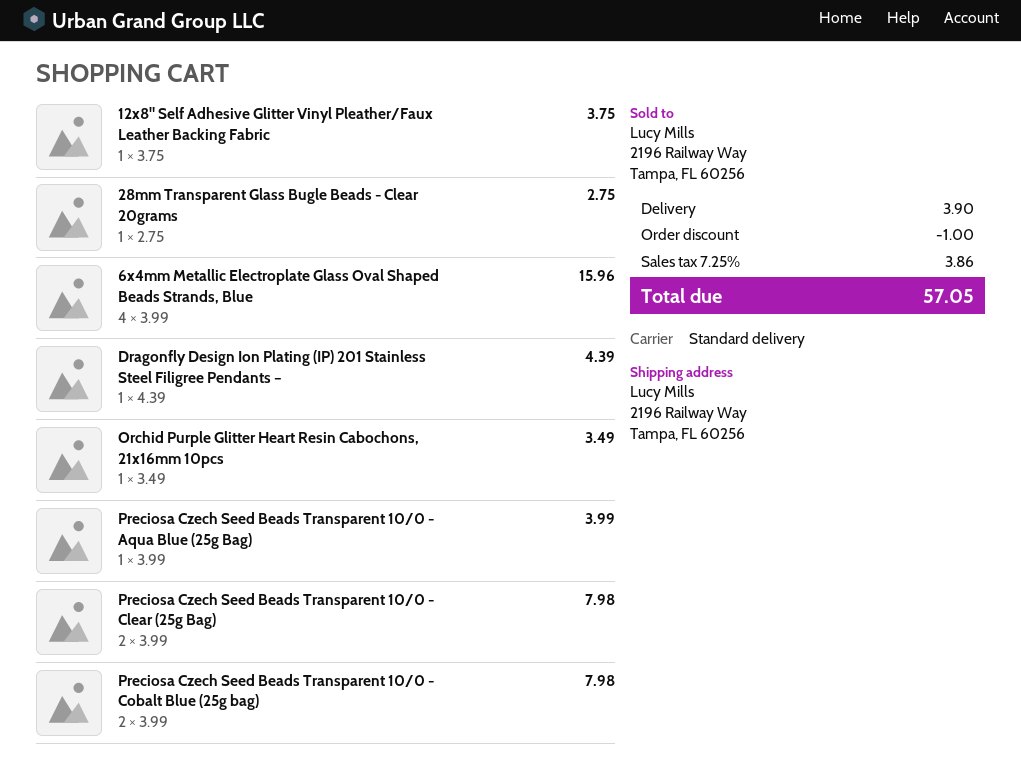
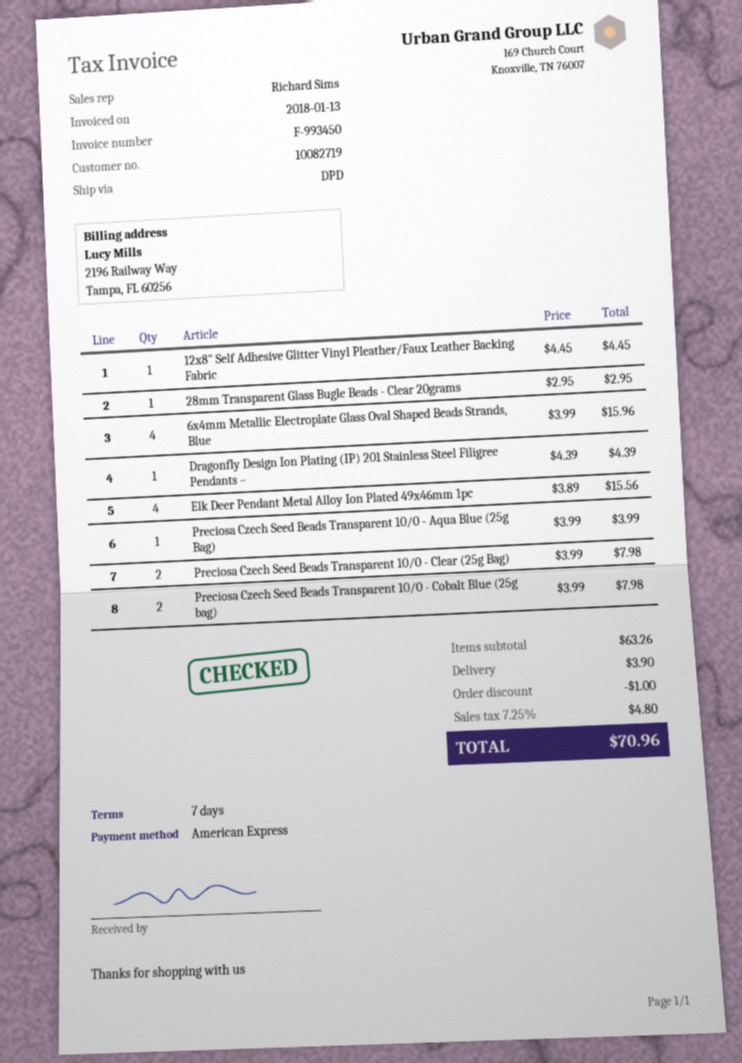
shipping method: standard -> DPD
12x8" Self Adhesive Glitter Vinyl Pleather/Faux Leather Backing Fabric: 1 x 3.75 = 3.75 -> 1 x 4.45 = 4.45
28mm Transparent Glass Bugle Beads - Clear 20grams: 1 x 2.75 = 2.75 -> 1 x 2.95 = 2.95
Orchid Purple Glitter Heart Resin Cabochons, 21x16mm 10pcs: 1 x 3.49 = 3.49 -> none
Elk Deer Pendant Metal Alloy Ion Plated 49x46mm 1pc: none -> 4 x 3.89 = 15.56
tax: 7.25% = 3.86 -> 7.25% = 4.80
total: 57.05 -> 70.96

